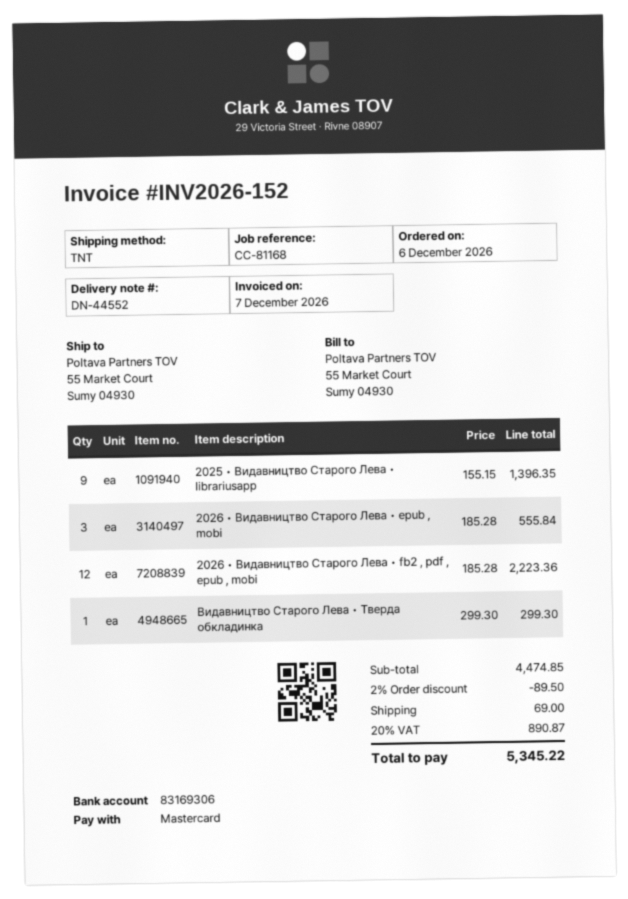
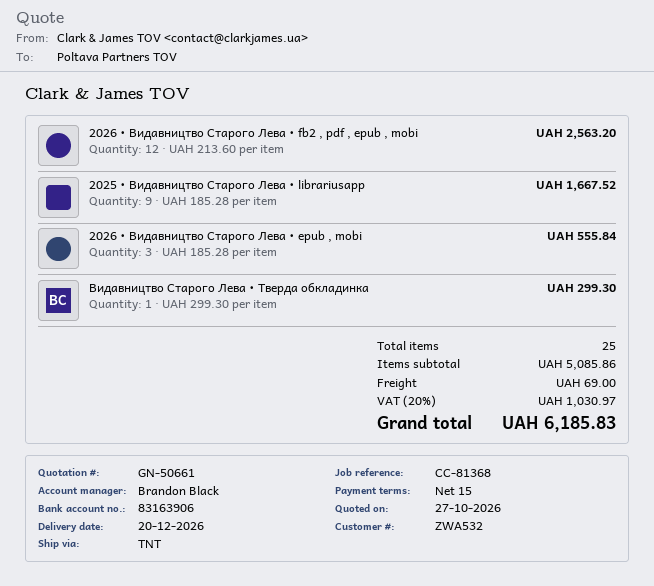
reference: CC-81168 -> CC-81368
bank account: 83169306 -> 83163906
2025 • Видавництво Старого Лева • librariusapp: 9 x 155.15 = 1396.35 -> 9 x 185.28 = 1667.52
2026 • Видавництво Старого Лева • fb2 , pdf , epub , mobi: 12 x 185.28 = 2223.36 -> 12 x 213.60 = 2563.20
subtotal: 4474.85 -> 5085.86
discount: 2% = 89.50 -> none
tax: 20% = 890.87 -> 20% = 1030.97
total: 5345.22 -> 6185.83

